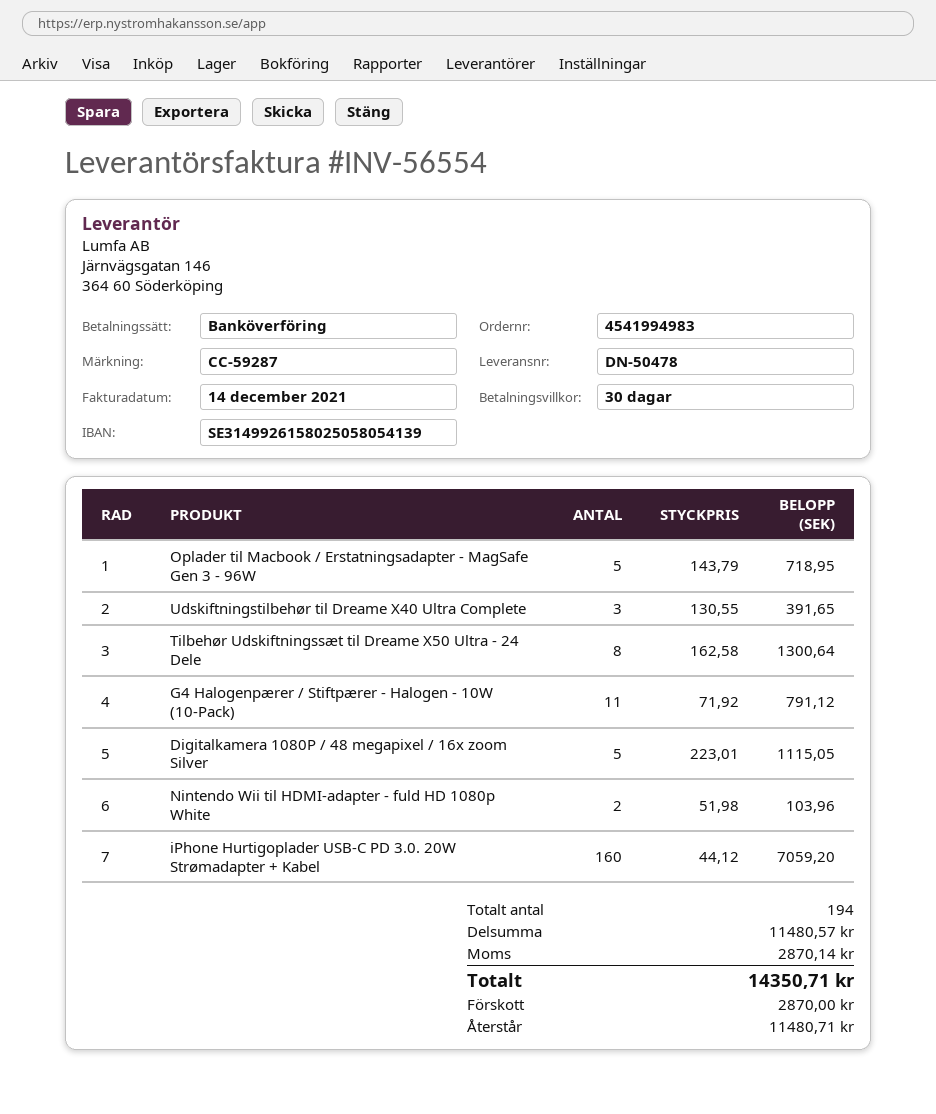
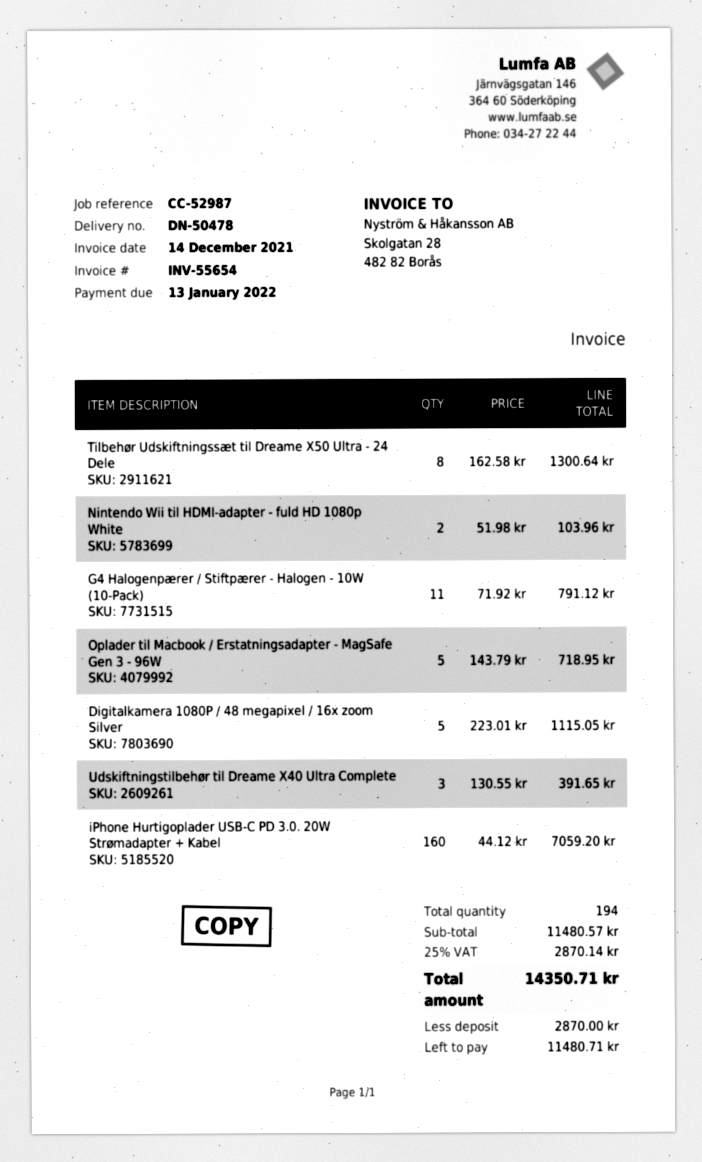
invoice number: INV-56554 -> INV-55654
reference: CC-59287 -> CC-52987

